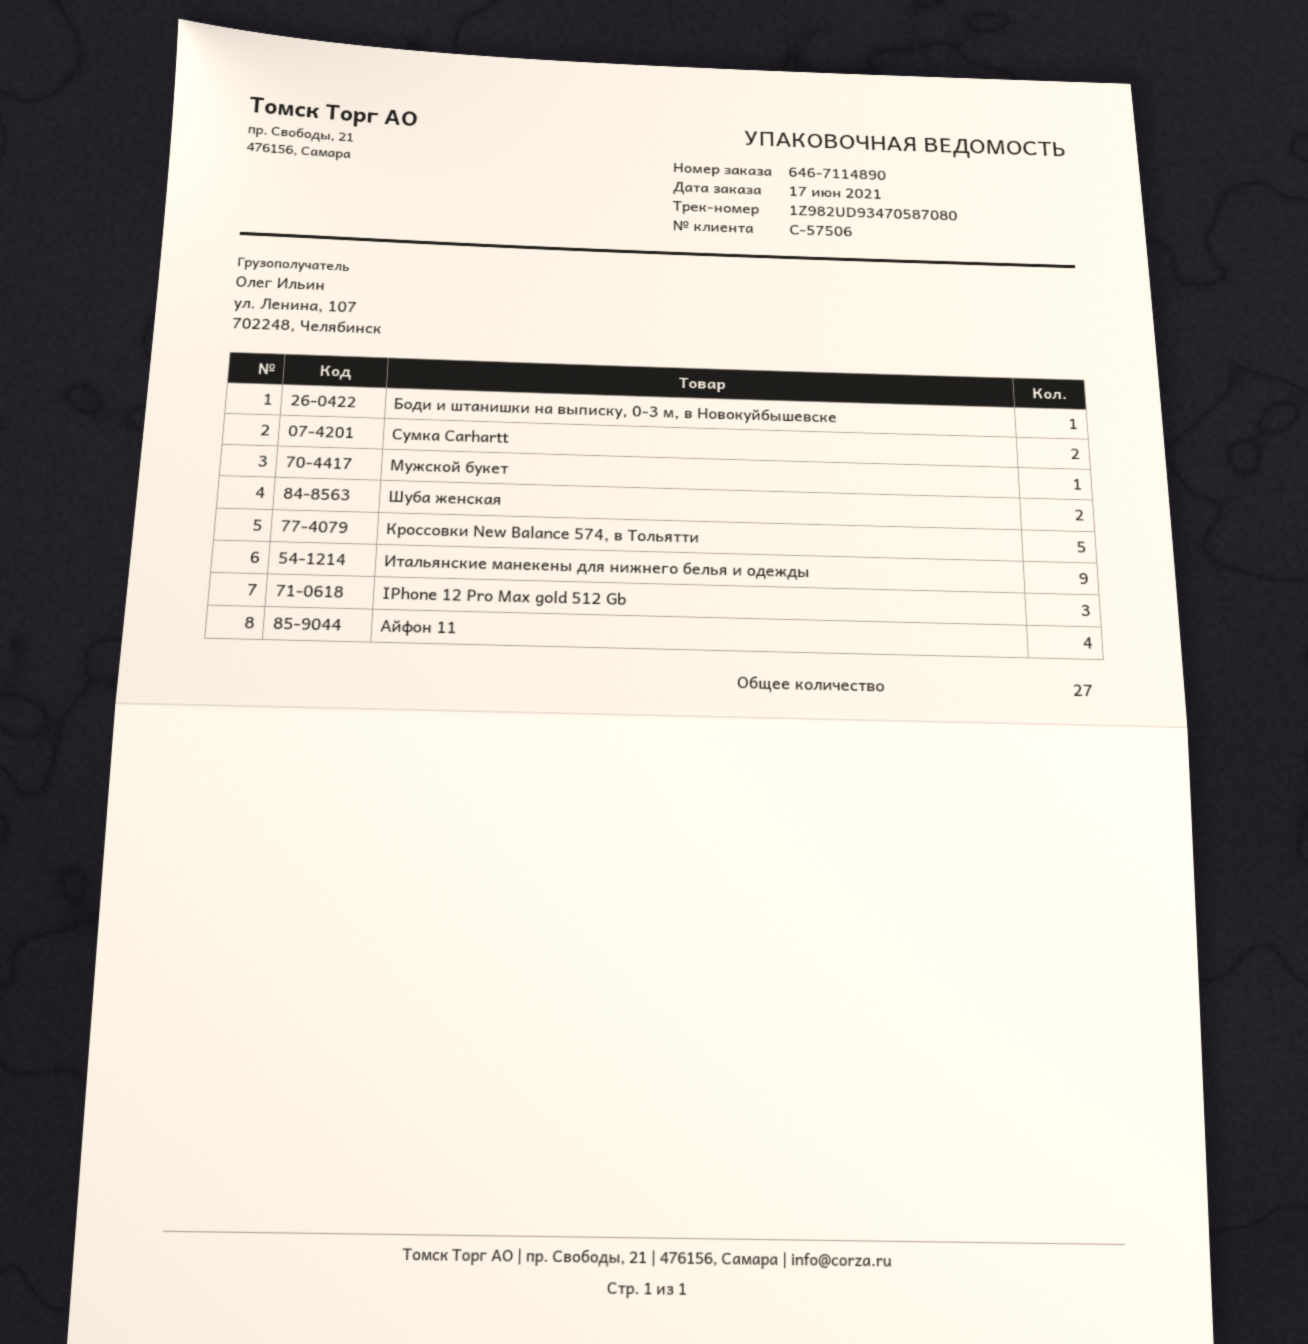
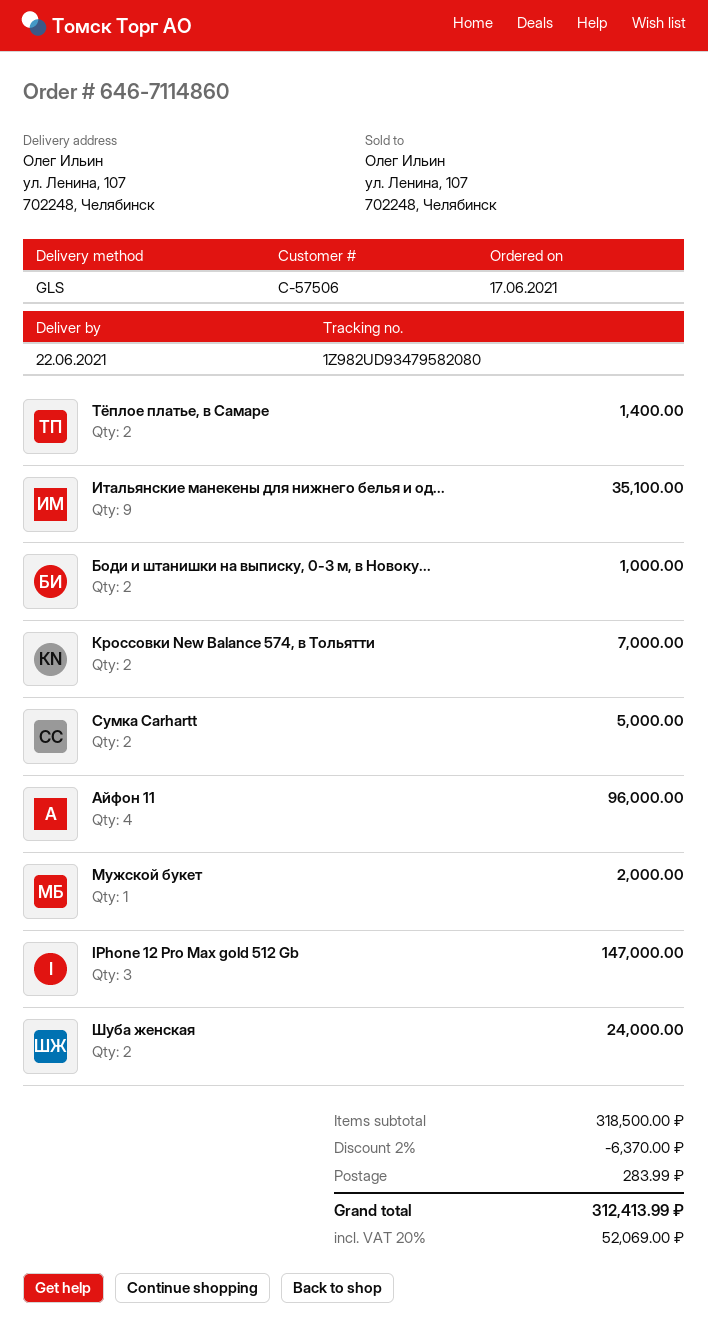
order number: 646-7114890 -> 646-7114860
tracking number: 1Z982UD93470587080 -> 1Z982UD93479582080
Боди и штанишки на выписку, 0-3 м, в Новокуйбышевске: 1 -> 2
Кроссовки New Balance 574, в Тольятти: 5 -> 2
Тёплое платье, в Самаре: none -> 2

